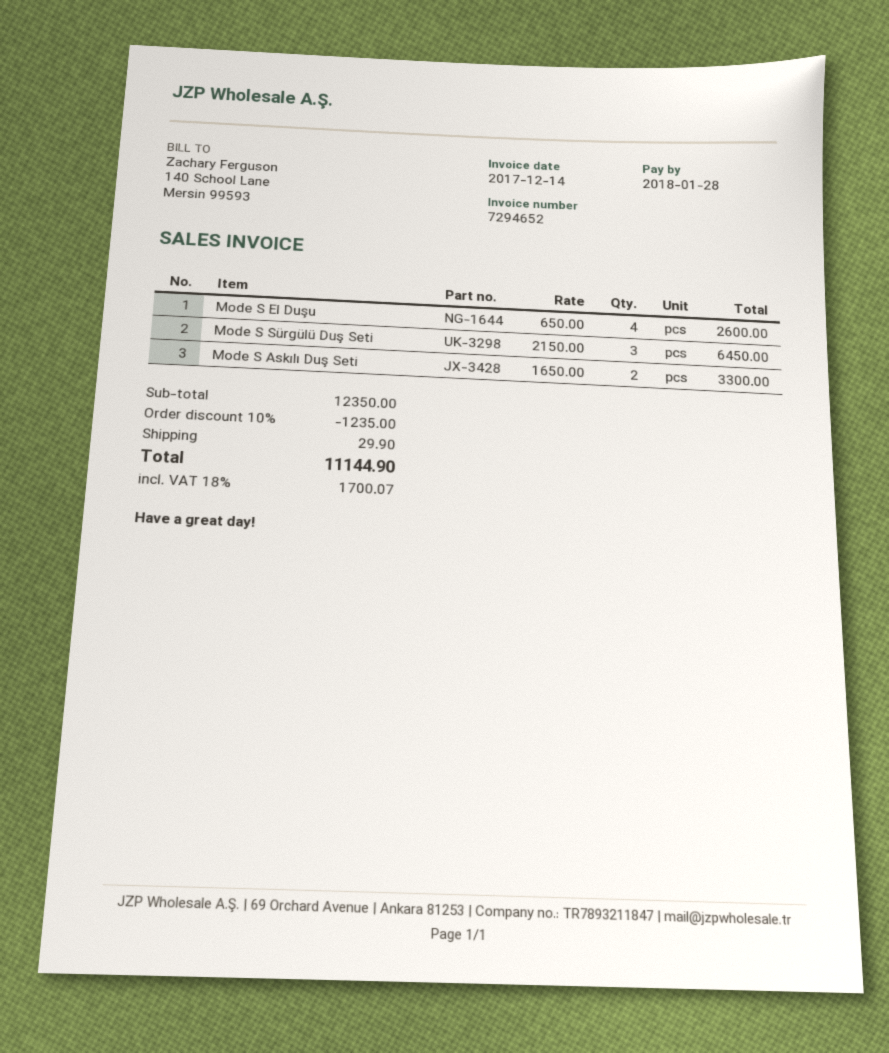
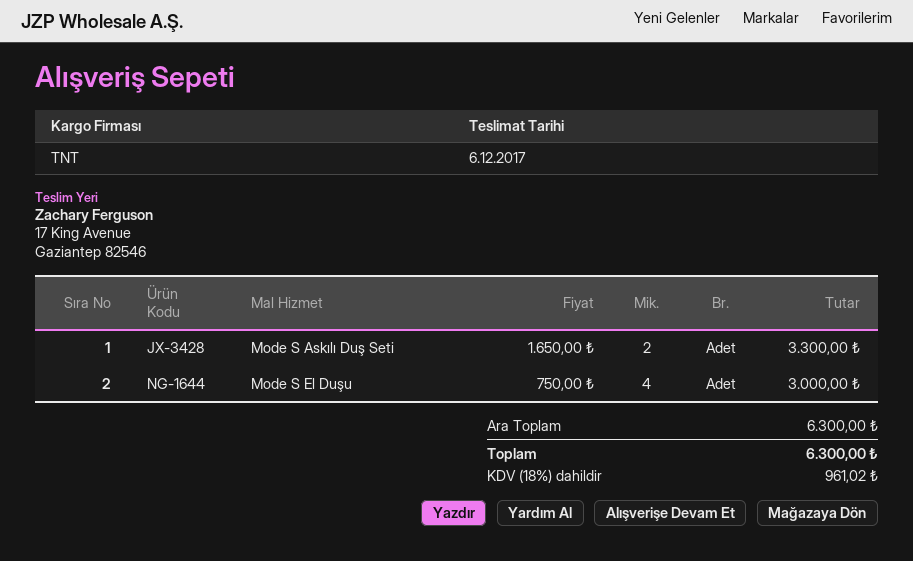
Mode S El Duşu: 4 x 650.00 = 2600.00 -> 4 x 750.00 = 3000.00
Mode S Sürgülü Duş Seti: 3 x 2150.00 = 6450.00 -> none
subtotal: 12350.00 -> 6300.00
discount: 10% = 1235.00 -> none
shipping: 29.90 -> none
tax: 18% = 1700.07 -> 18% = 961.02
total: 11144.90 -> 6300.00

